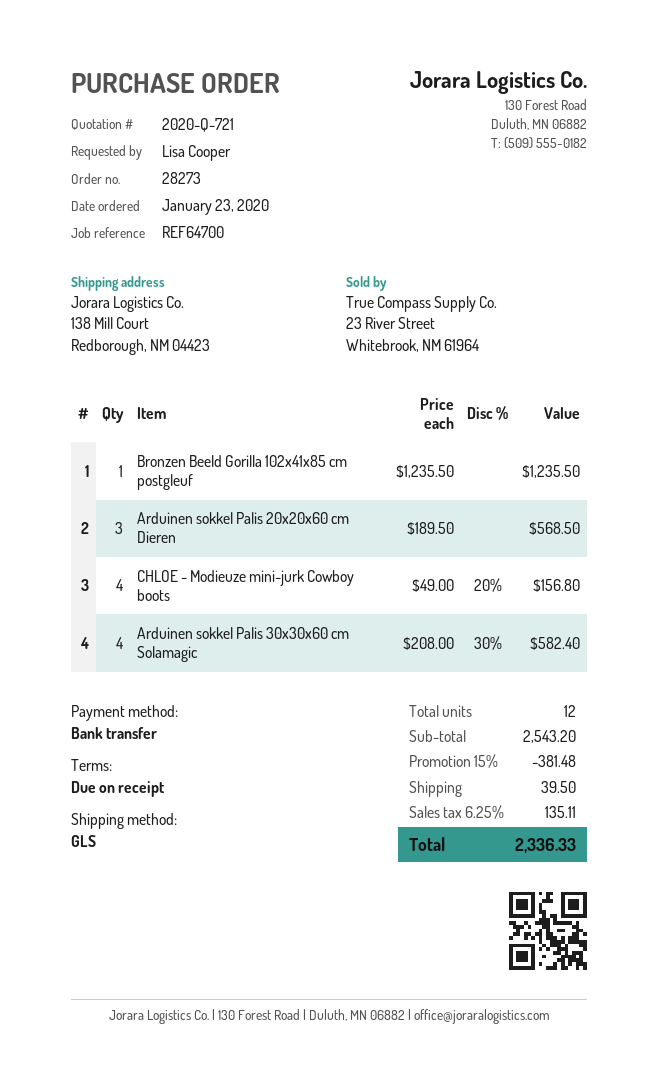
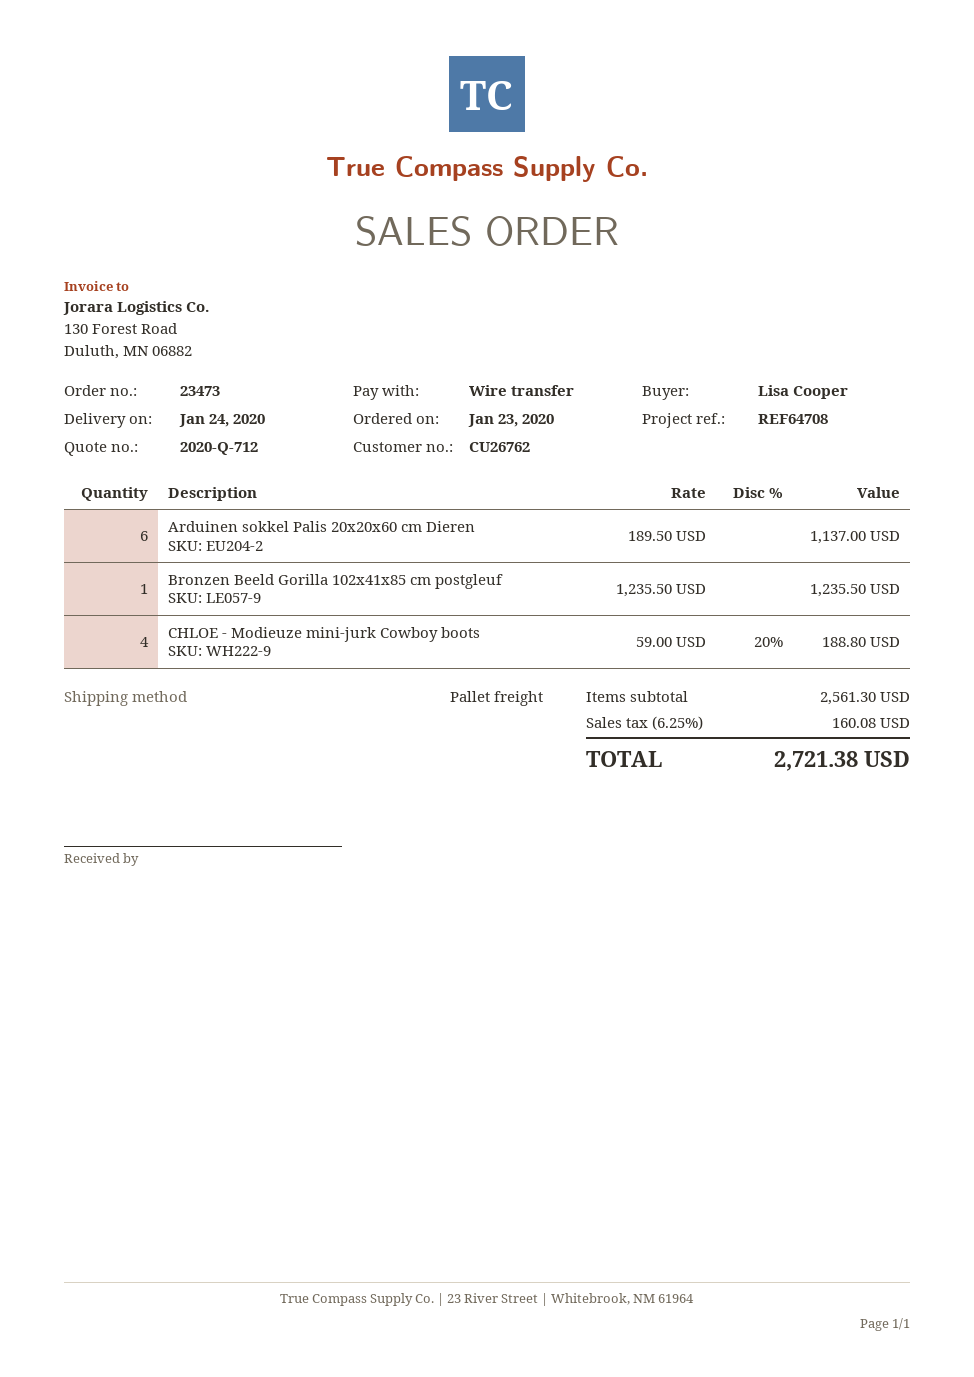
quote number: 2020-Q-721 -> 2020-Q-712
order number: 28273 -> 23473
reference: REF64700 -> REF64708
shipping method: GLS -> pallet freight
Arduinen sokkel Palis 20x20x60 cm Dieren: 3 x 189.50 = 568.50 -> 6 x 189.50 = 1137.00
CHLOE - Modieuze mini-jurk Cowboy boots: 4 x 49.00 - 20% = 156.80 -> 4 x 59.00 - 20% = 188.80
Arduinen sokkel Palis 30x30x60 cm Solamagic: 4 x 208.00 - 30% = 582.40 -> none
subtotal: 2543.20 -> 2561.30
discount: 15% = 381.48 -> none
shipping: 39.50 -> none
tax: 6.25% = 135.11 -> 6.25% = 160.08
total: 2336.33 -> 2721.38

